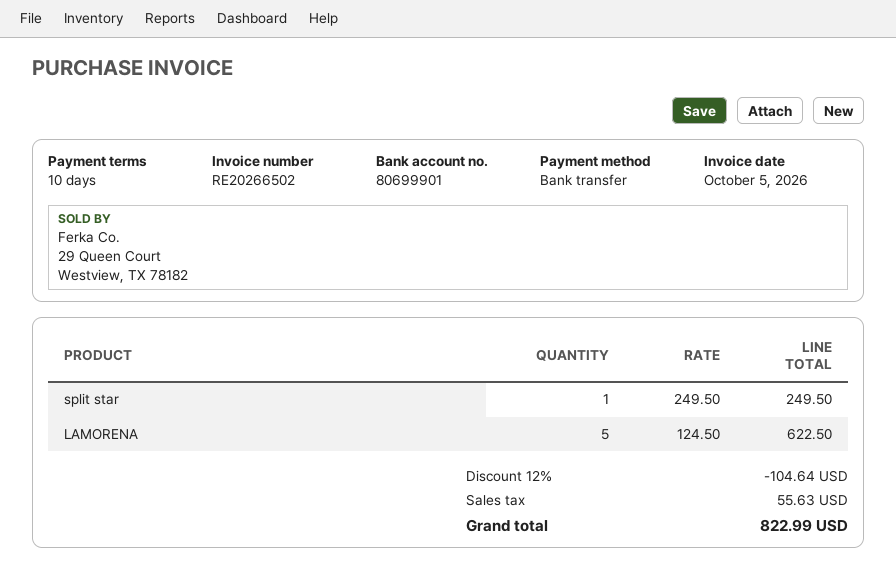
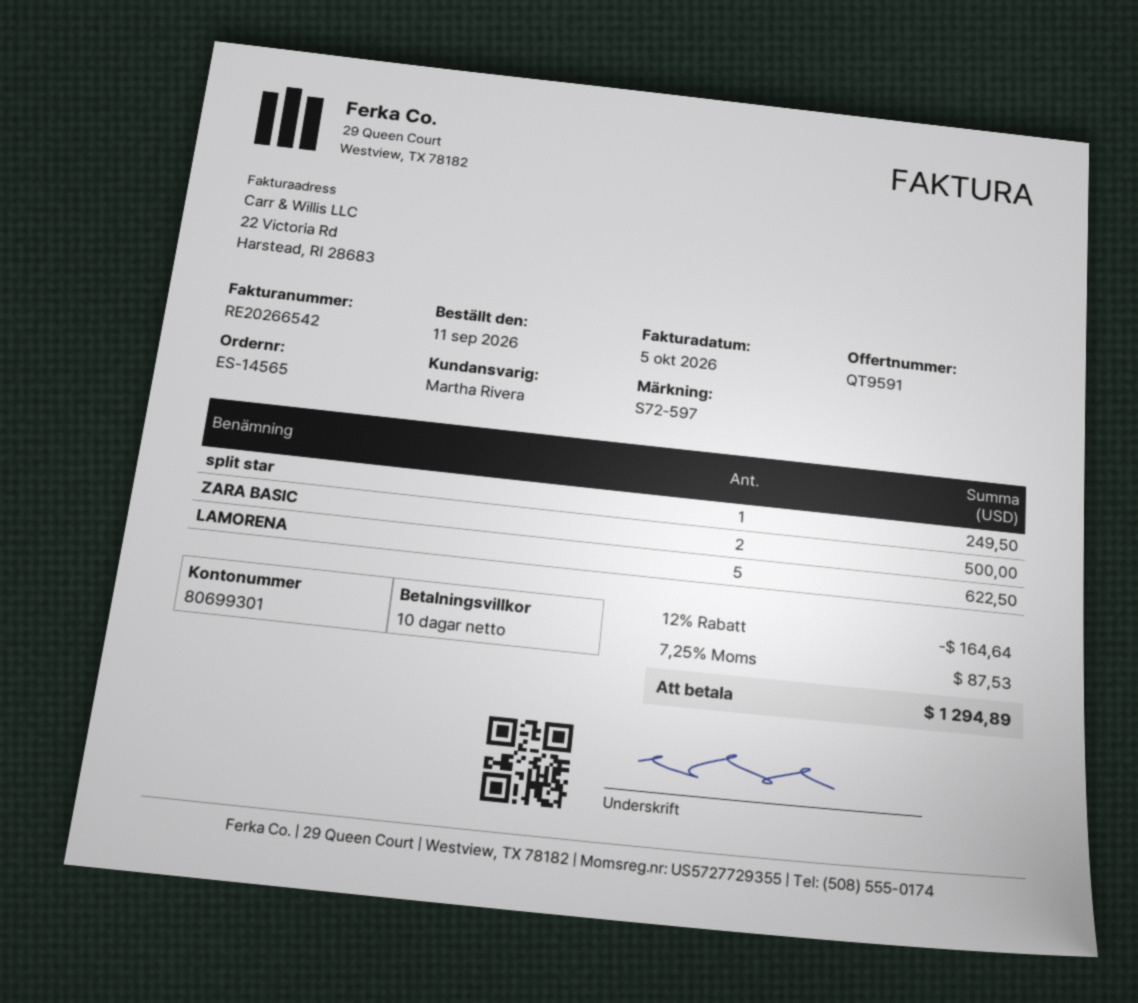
invoice number: RE20266502 -> RE20266542
bank account: 80699901 -> 80699301
ZARA BASIC: none -> 2 for 500.00
discount: 12% = 104.64 -> 12% = 164.64
tax: 55.63 -> 87.53
total: 822.99 -> 1294.89

